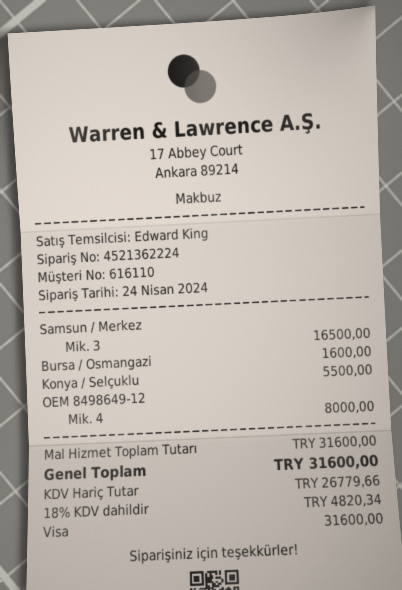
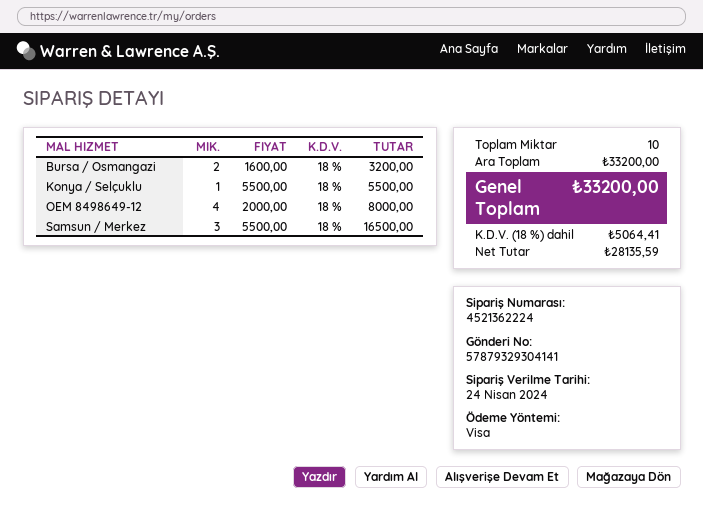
Bursa / Osmangazi: 1 for 1600.00 -> 2 for 3200.00
subtotal: 31600.00 -> 33200.00
net: 26779.66 -> 28135.59
tax: 18% = 4820.34 -> 18% = 5064.41
total: 31600.00 -> 33200.00

